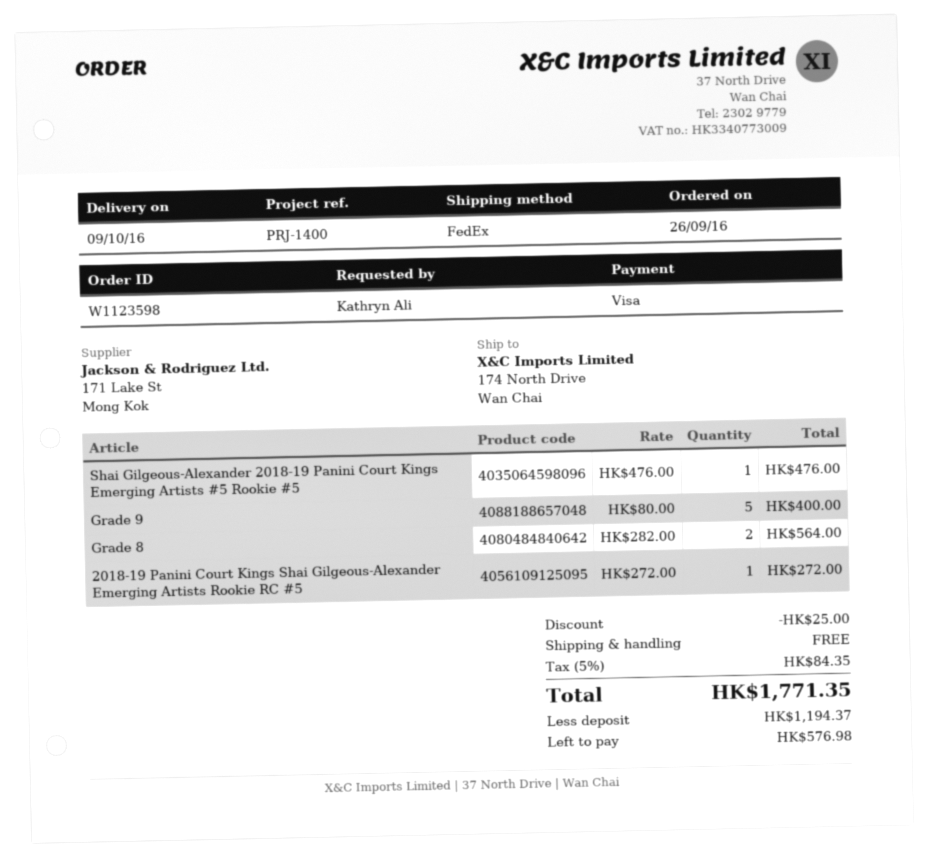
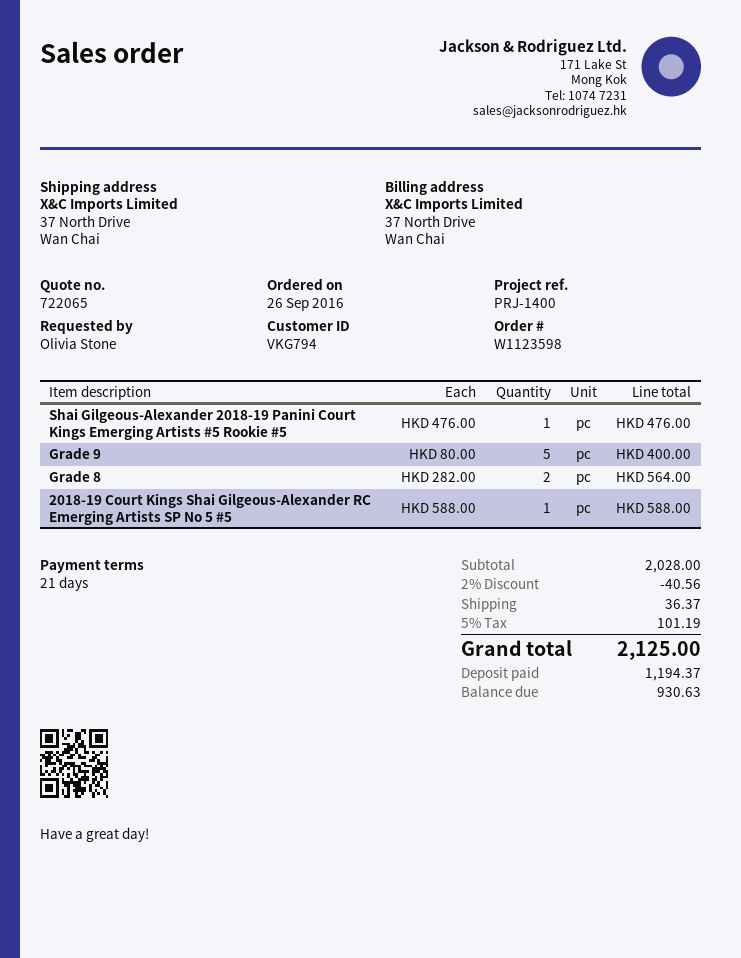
ordered by: Kathryn Ali -> Olivia Stone
ship to: 174 North Drive, Wan Chai -> 37 North Drive, Wan Chai
2018-19 Panini Court Kings Shai Gilgeous-Alexander Emerging Artists Rookie RC #5: 1 x 272.00 = 272.00 -> none
2018-19 Court Kings Shai Gilgeous-Alexander RC Emerging Artists SP No 5 #5: none -> 1 x 588.00 = 588.00
discount: 25.00 -> 40.56
shipping: 0.00 -> 36.37
tax: 5% = 84.35 -> 5% = 101.19
total: 1771.35 -> 2125.00
balance: 576.98 -> 930.63

